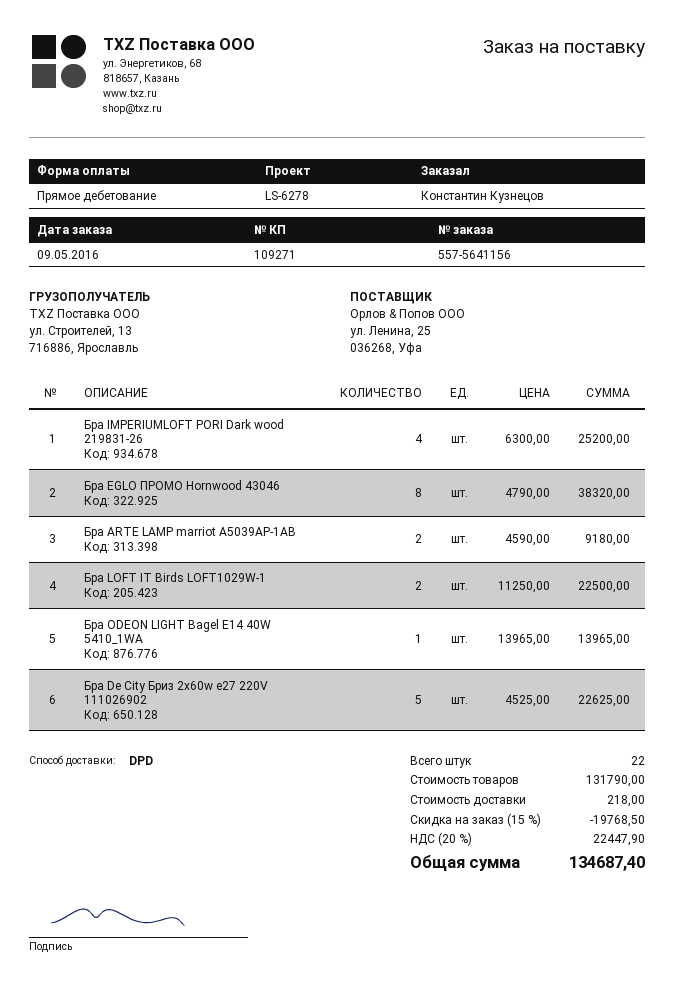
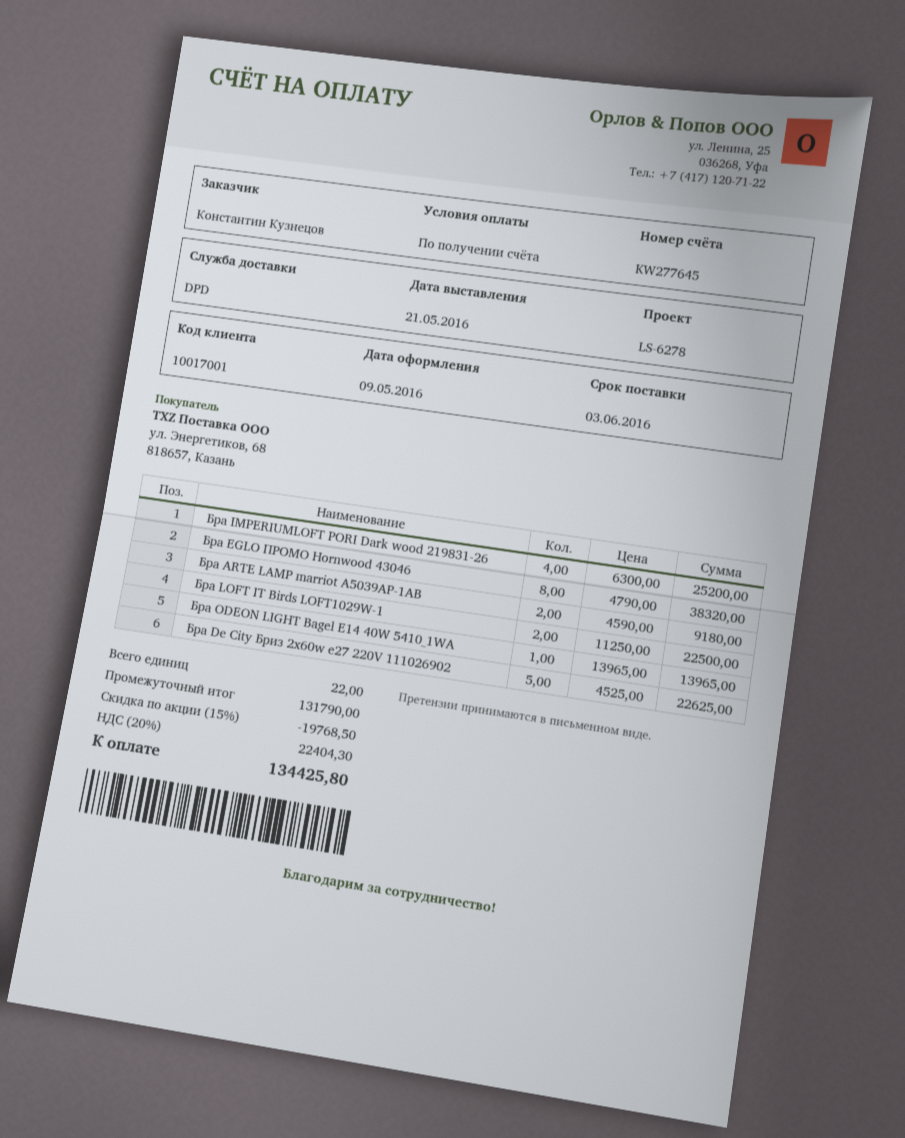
shipping: 218.00 -> none
tax: 20% = 22447.90 -> 20% = 22404.30
total: 134687.40 -> 134425.80

